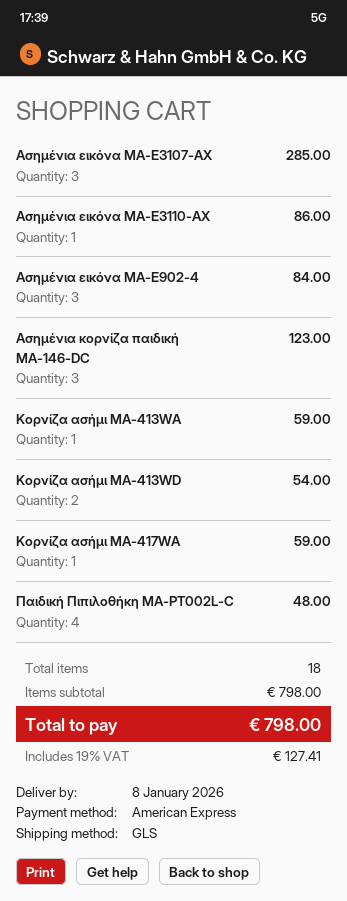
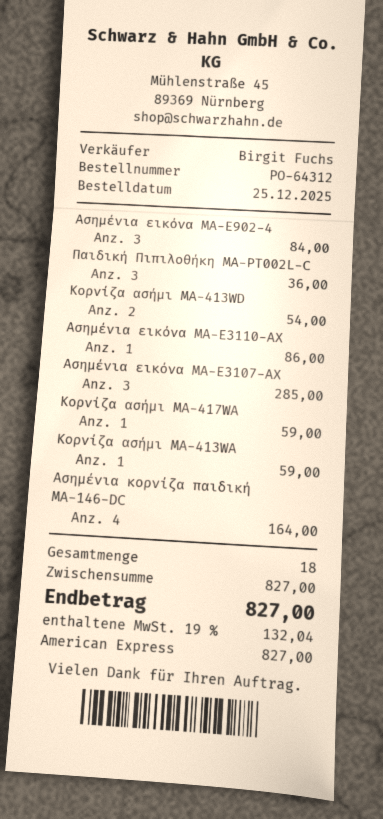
Ασημένια κορνίζα παιδική MA-146-DC: 3 for 123.00 -> 4 for 164.00
Παιδική Πιπιλοθήκη MA-PT002L-C: 4 for 48.00 -> 3 for 36.00
subtotal: 798.00 -> 827.00
tax: 19% = 127.41 -> 19% = 132.04
total: 798.00 -> 827.00

